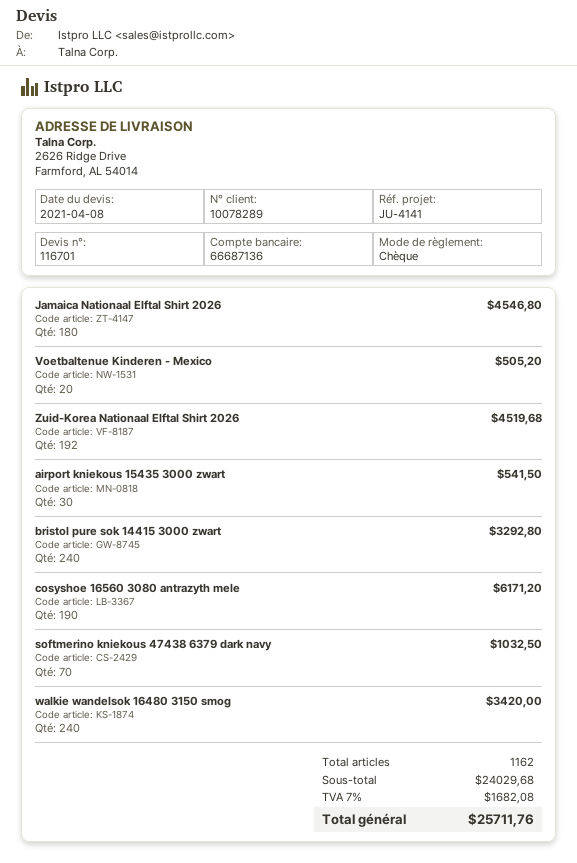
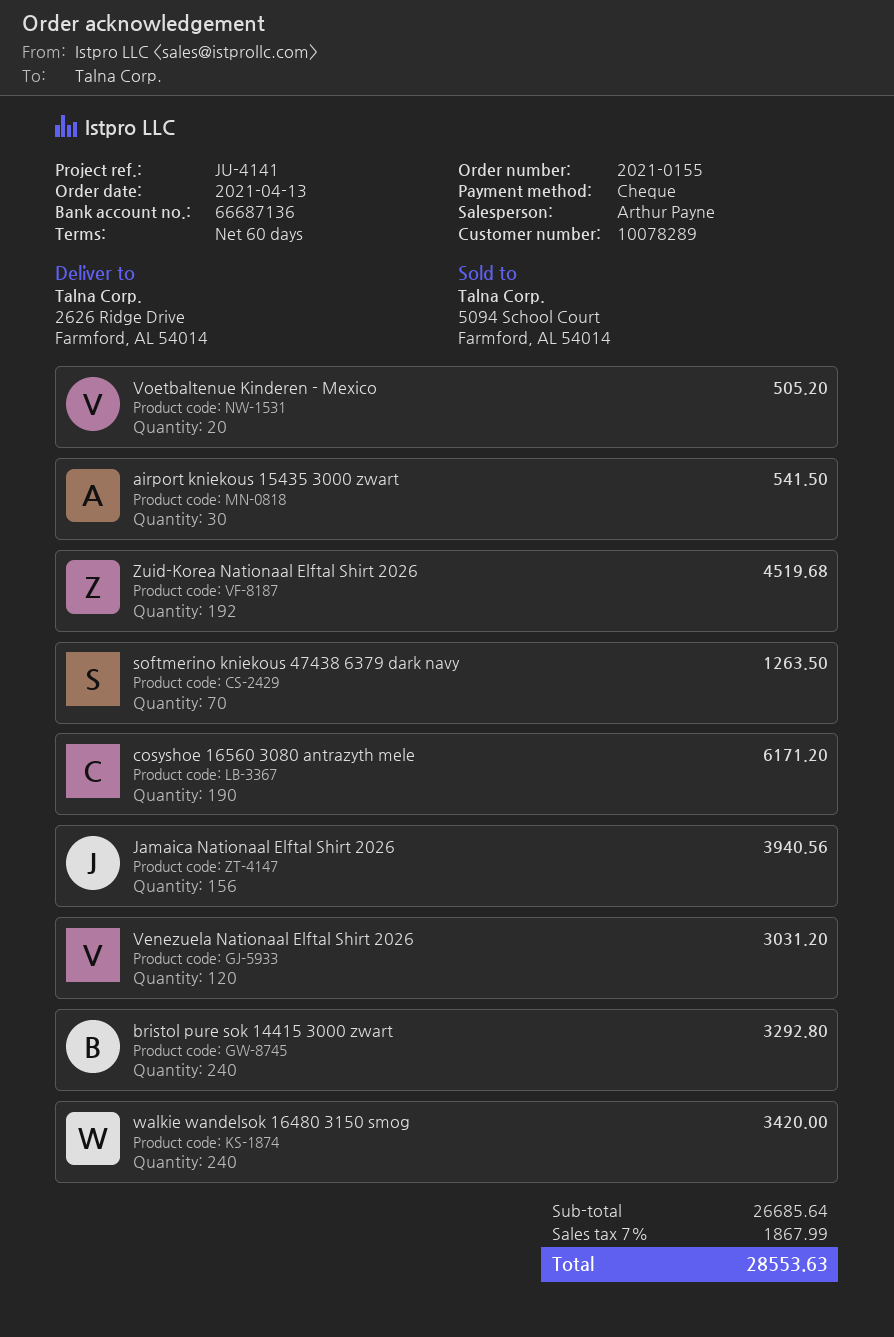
Jamaica Nationaal Elftal Shirt 2026: 180 for 4546.80 -> 156 for 3940.56
softmerino kniekous 47438 6379 dark navy: 70 for 1032.50 -> 70 for 1263.50
Venezuela Nationaal Elftal Shirt 2026: none -> 120 for 3031.20
subtotal: 24029.68 -> 26685.64
tax: 7% = 1682.08 -> 7% = 1867.99
total: 25711.76 -> 28553.63

